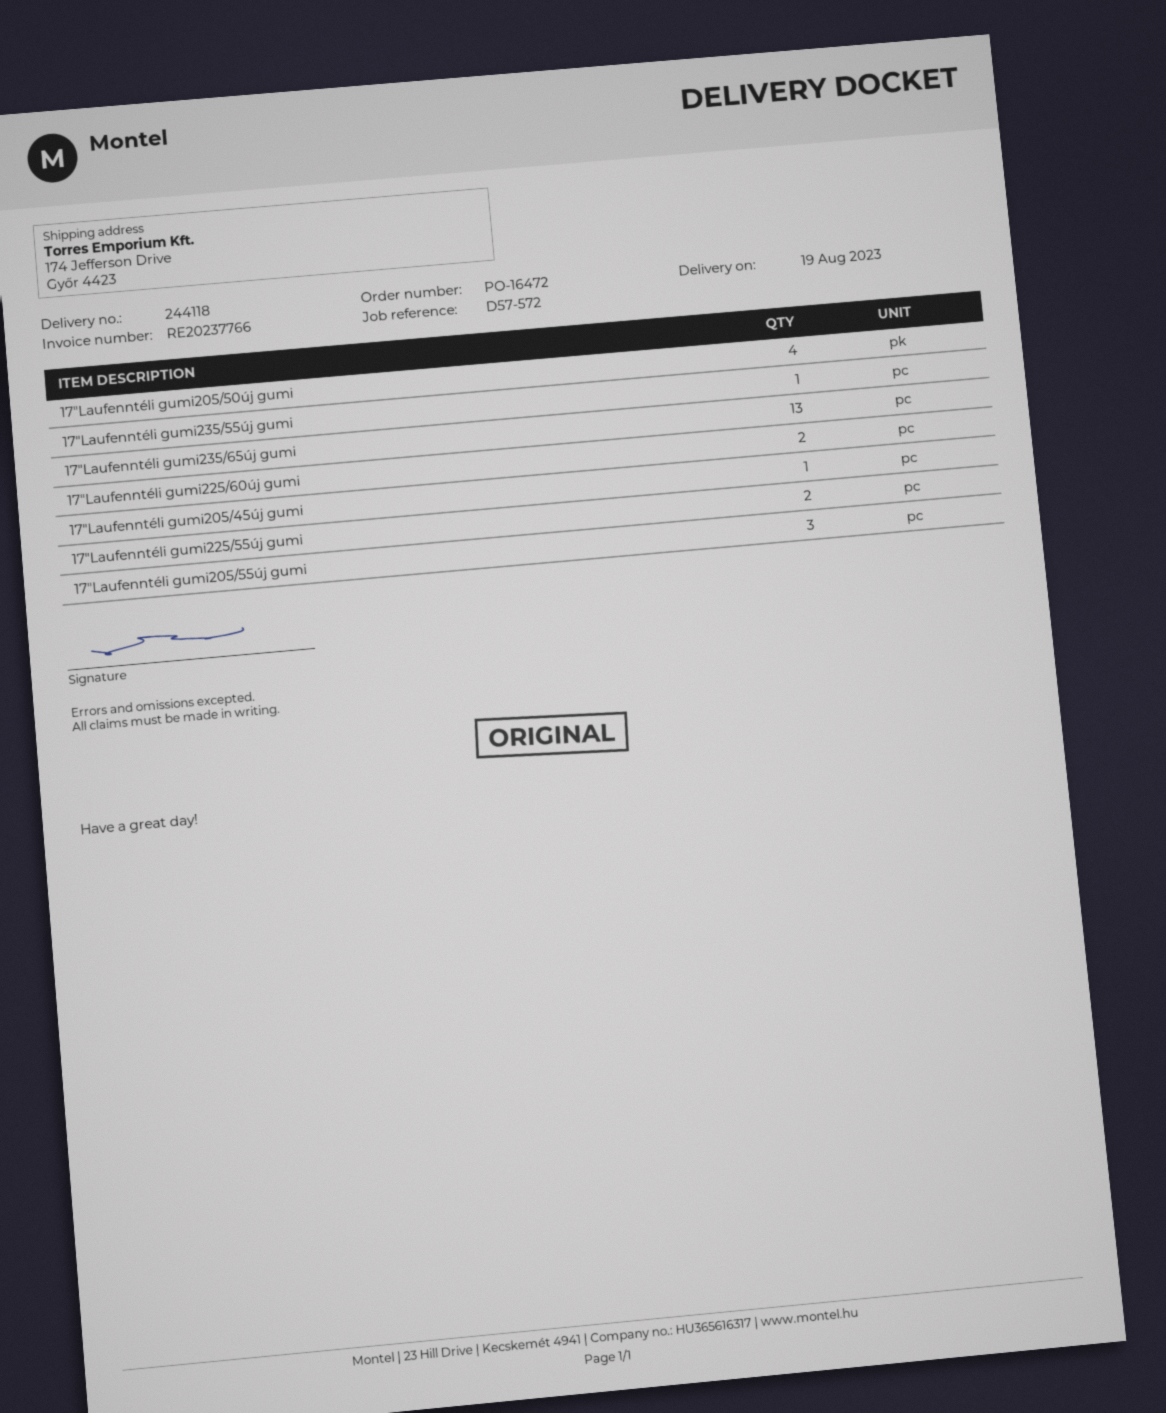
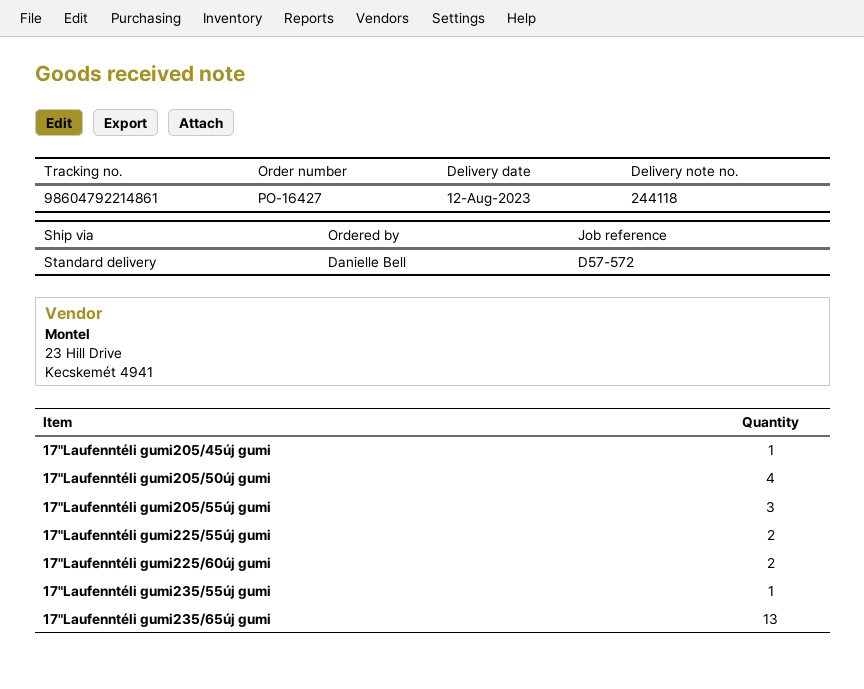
order number: PO-16472 -> PO-16427
delivery date: 2023-08-19 -> 2023-08-12

